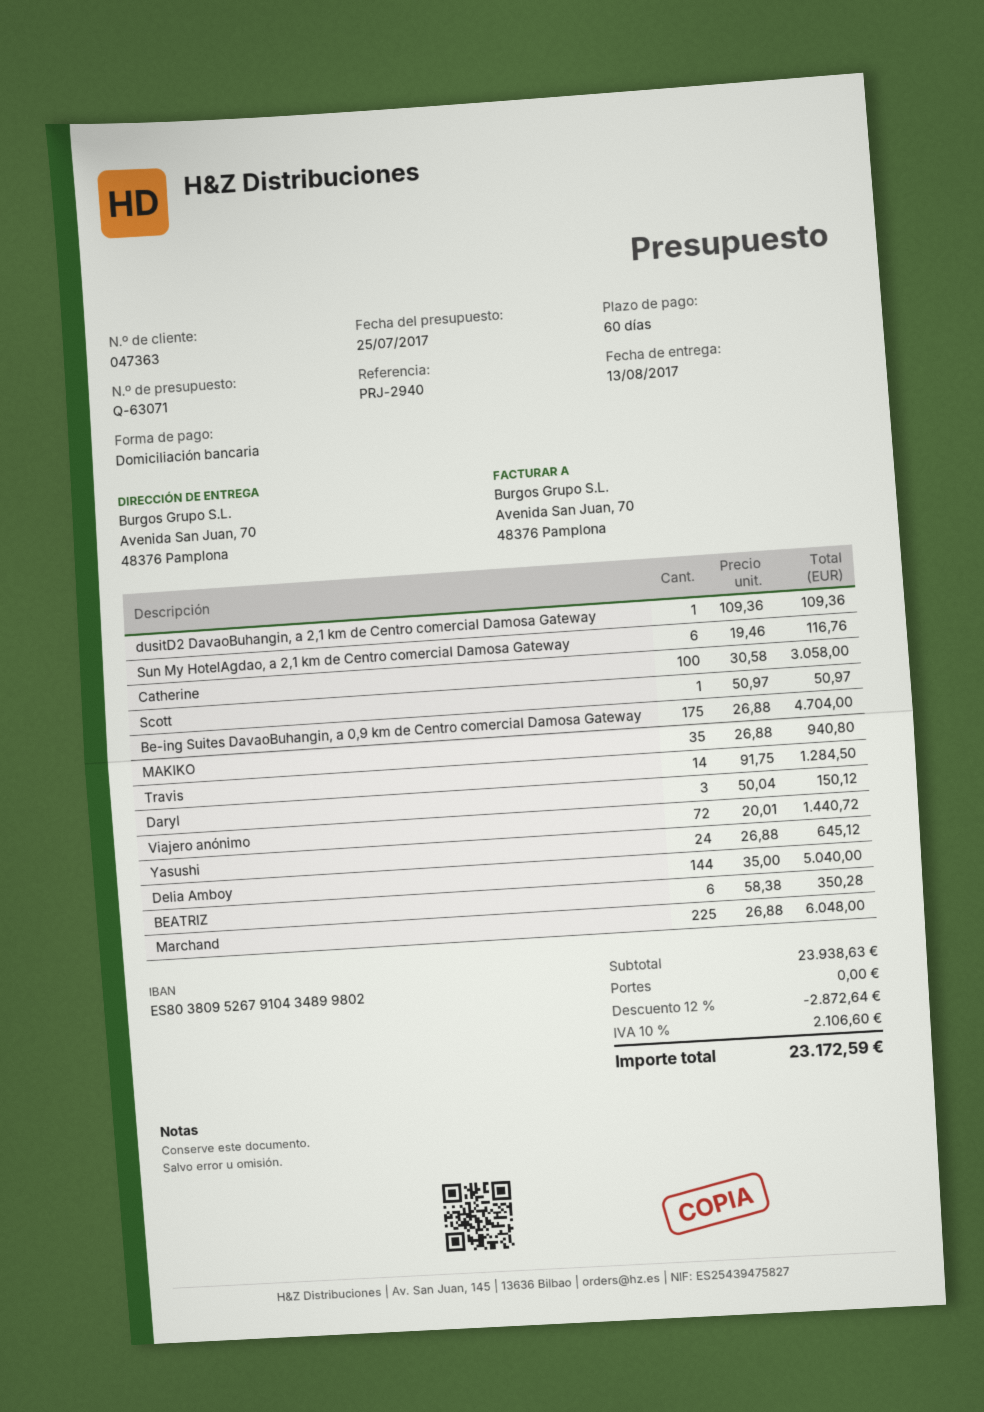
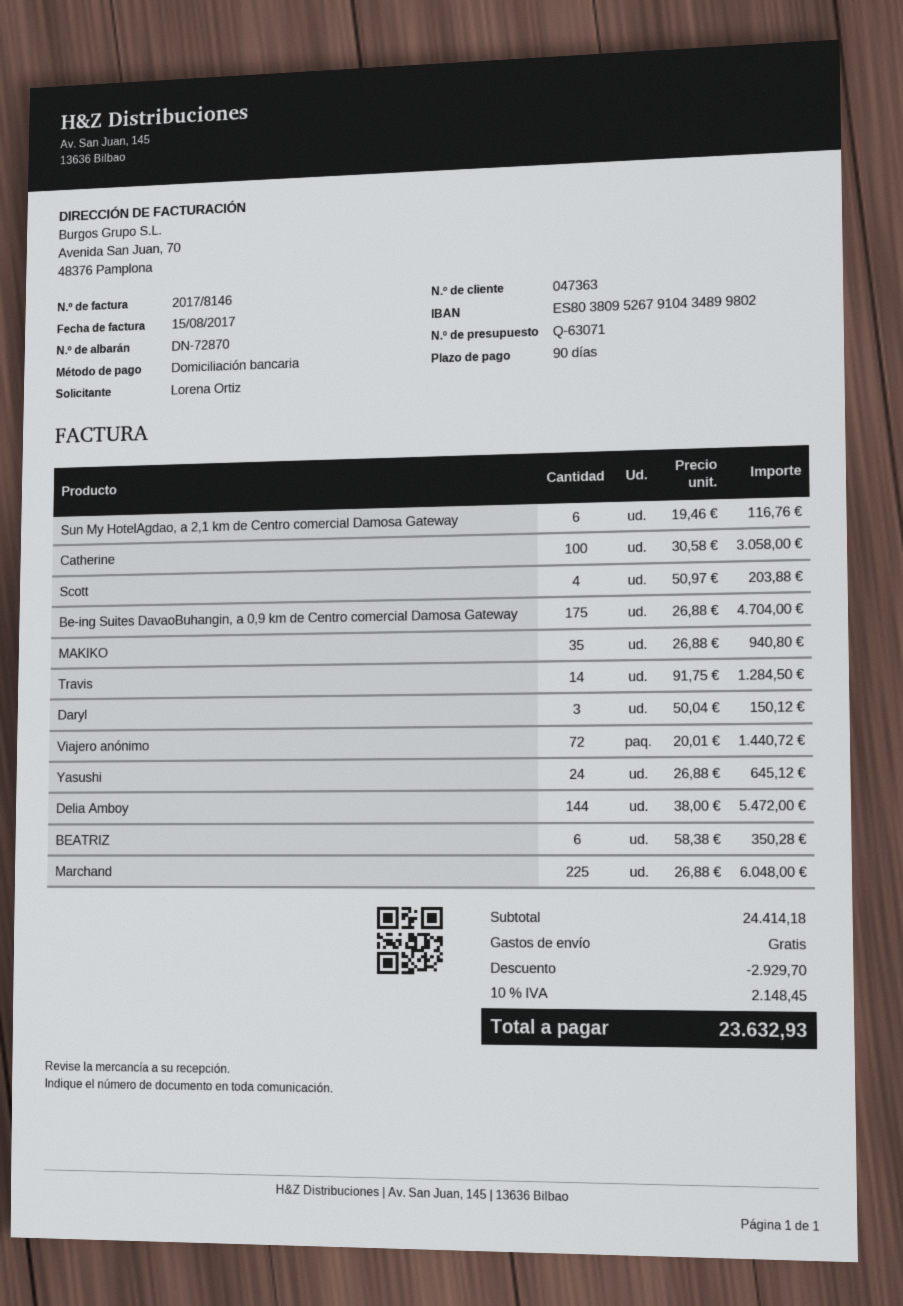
payment terms: 60 days -> 90 days
dusitD2 DavaoBuhangin, a 2,1 km de Centro comercial Damosa Gateway: 1 x 109.36 = 109.36 -> none
Scott: 1 x 50.97 = 50.97 -> 4 x 50.97 = 203.88
Delia Amboy: 144 x 35.00 = 5040.00 -> 144 x 38.00 = 5472.00
subtotal: 23938.63 -> 24414.18
discount: 2872.64 -> 2929.70
tax: 10% = 2106.60 -> 10% = 2148.45
total: 23172.59 -> 23632.93

